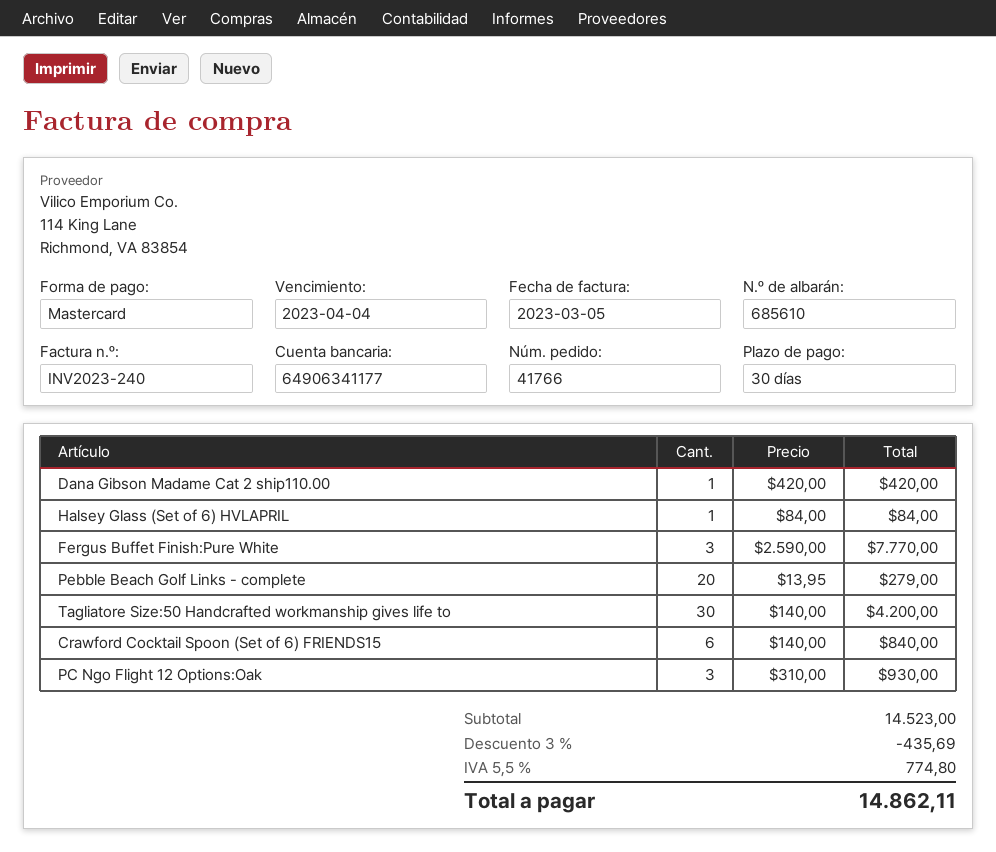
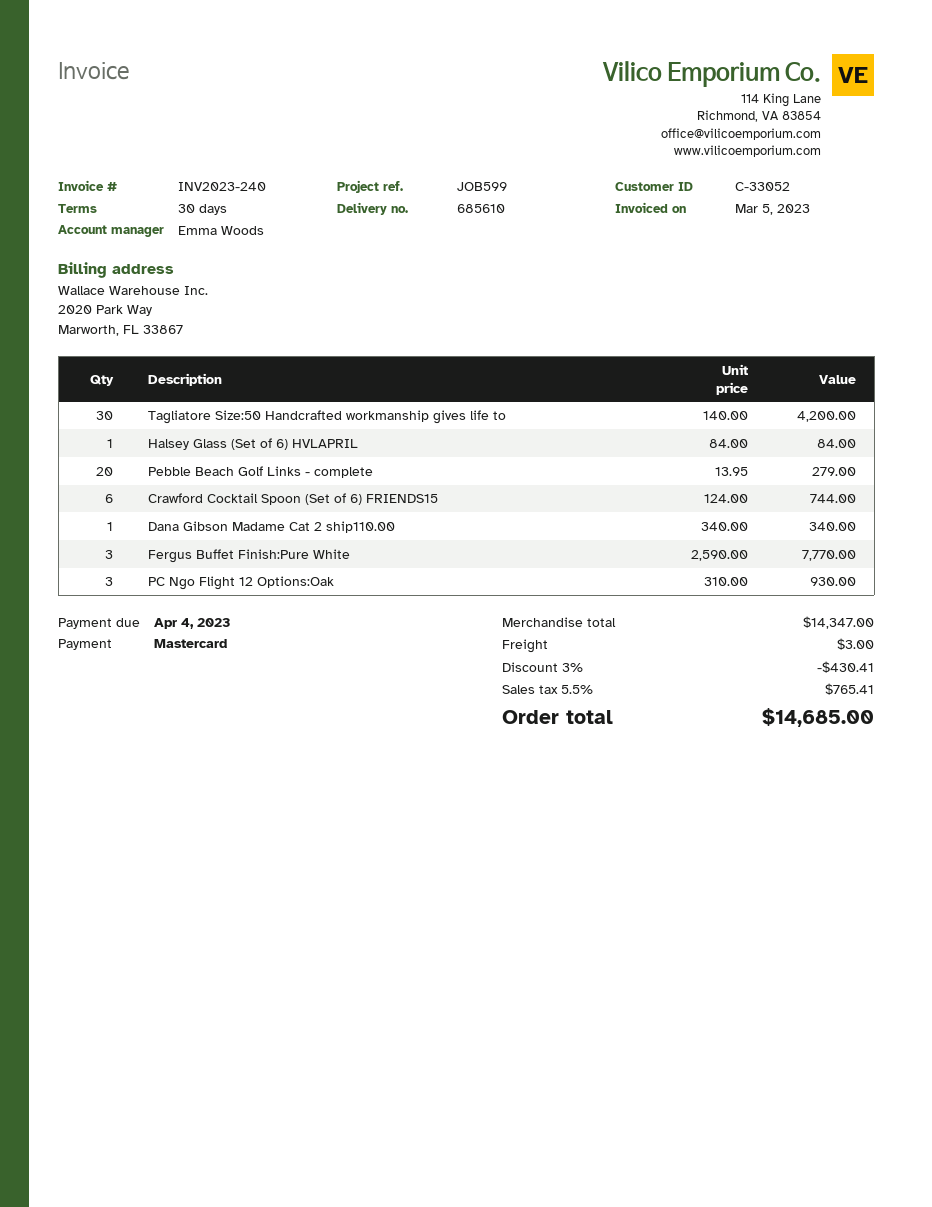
Dana Gibson Madame Cat 2 ship110.00: 1 x 420.00 = 420.00 -> 1 x 340.00 = 340.00
Crawford Cocktail Spoon (Set of 6) FRIENDS15: 6 x 140.00 = 840.00 -> 6 x 124.00 = 744.00
subtotal: 14523.00 -> 14347.00
discount: 3% = 435.69 -> 3% = 430.41
shipping: none -> 3.00
tax: 5.5% = 774.80 -> 5.5% = 765.41
total: 14862.11 -> 14685.00

